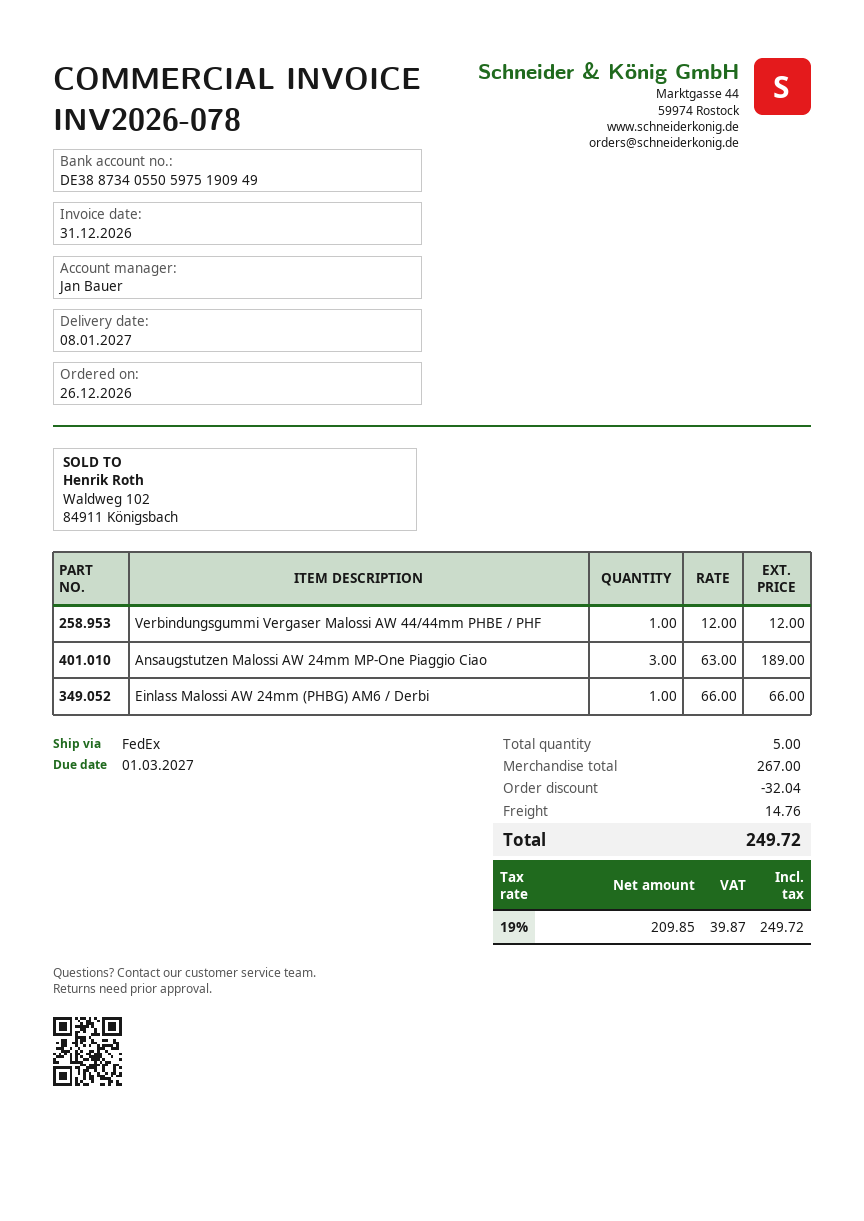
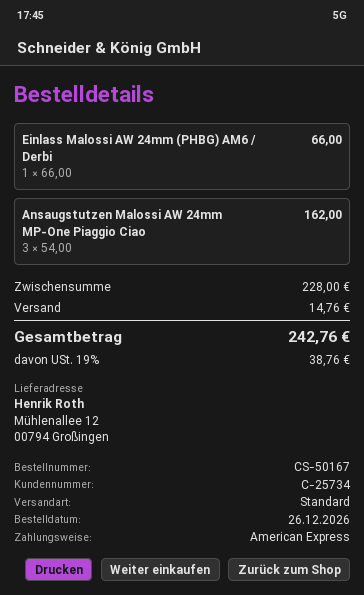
shipping method: FedEx -> standard
Verbindungsgummi Vergaser Malossi AW 44/44mm PHBE / PHF: 1 x 12.00 = 12.00 -> none
Ansaugstutzen Malossi AW 24mm MP-One Piaggio Ciao: 3 x 63.00 = 189.00 -> 3 x 54.00 = 162.00
subtotal: 267.00 -> 228.00
discount: 32.04 -> none
tax: 19% = 39.87 -> 19% = 38.76
total: 249.72 -> 242.76

